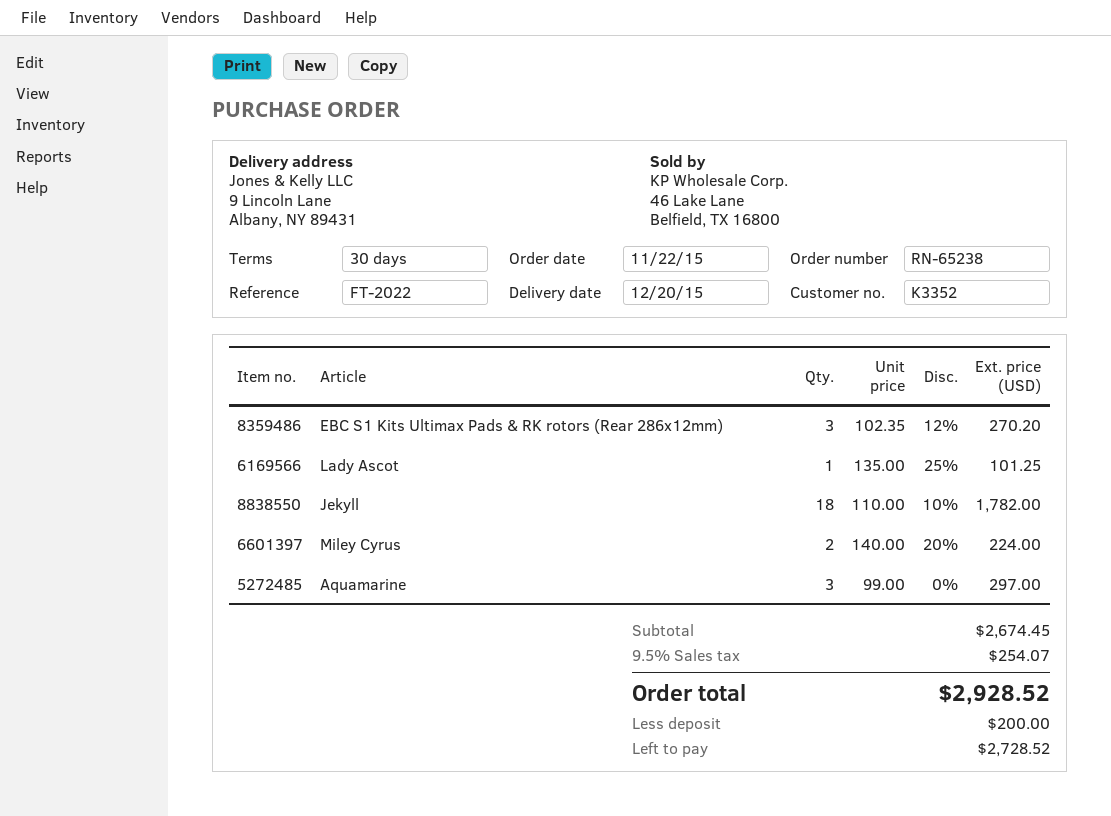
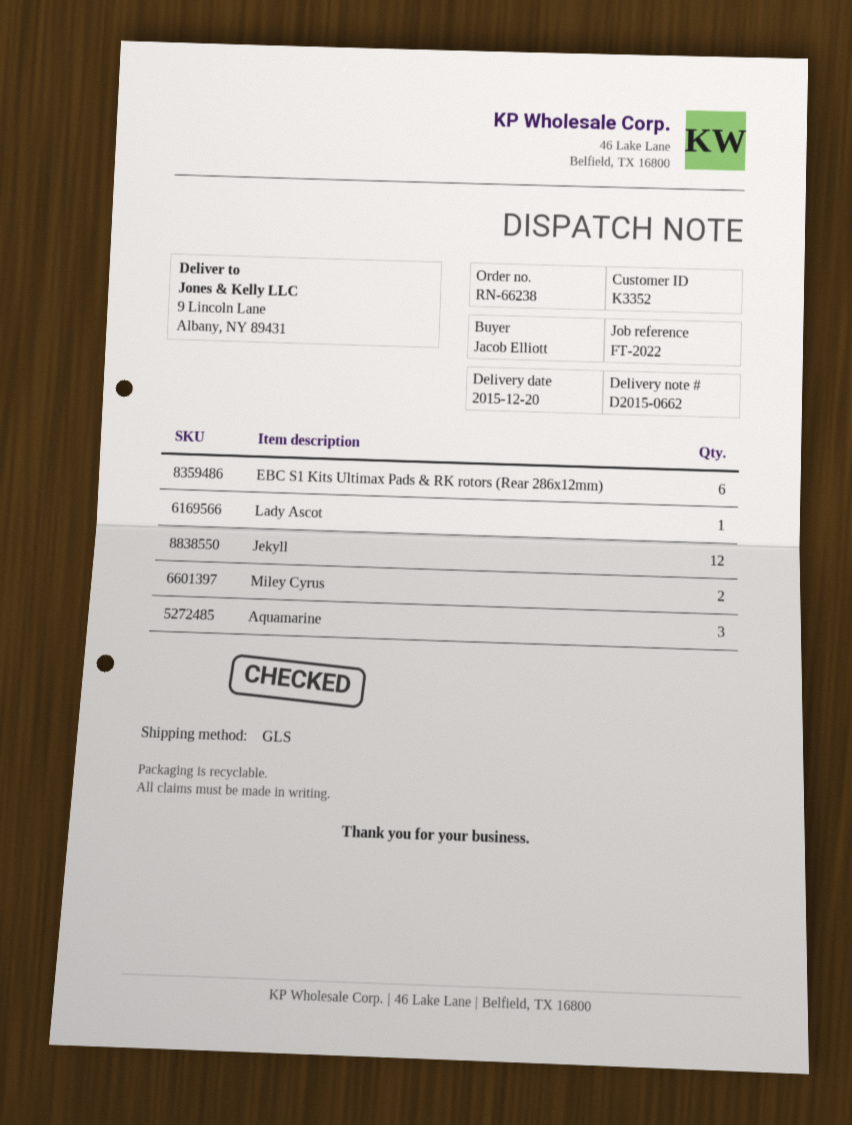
order number: RN-65238 -> RN-66238
EBC S1 Kits Ultimax Pads & RK rotors (Rear 286x12mm): 3 -> 6
Jekyll: 18 -> 12

